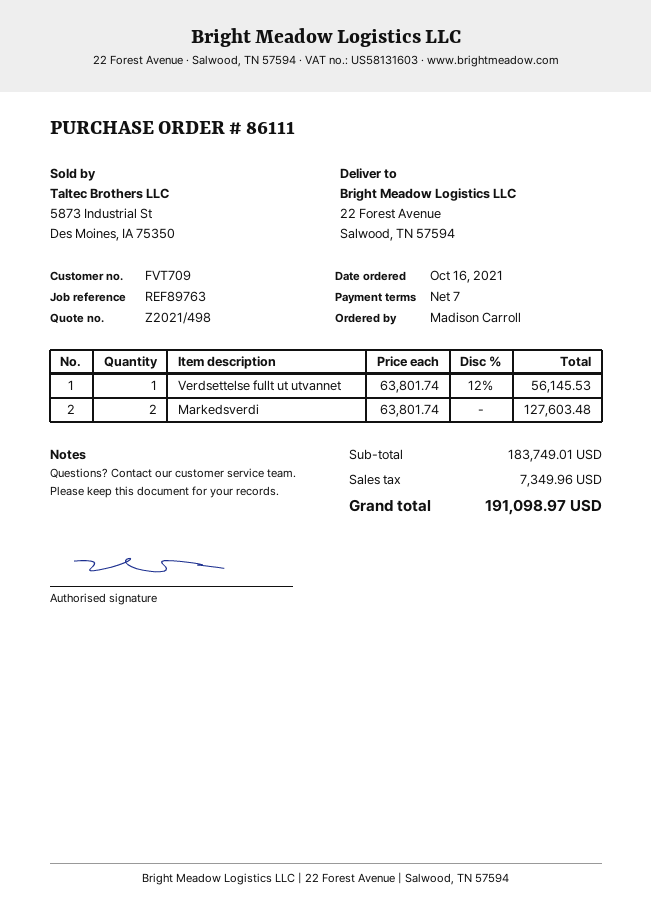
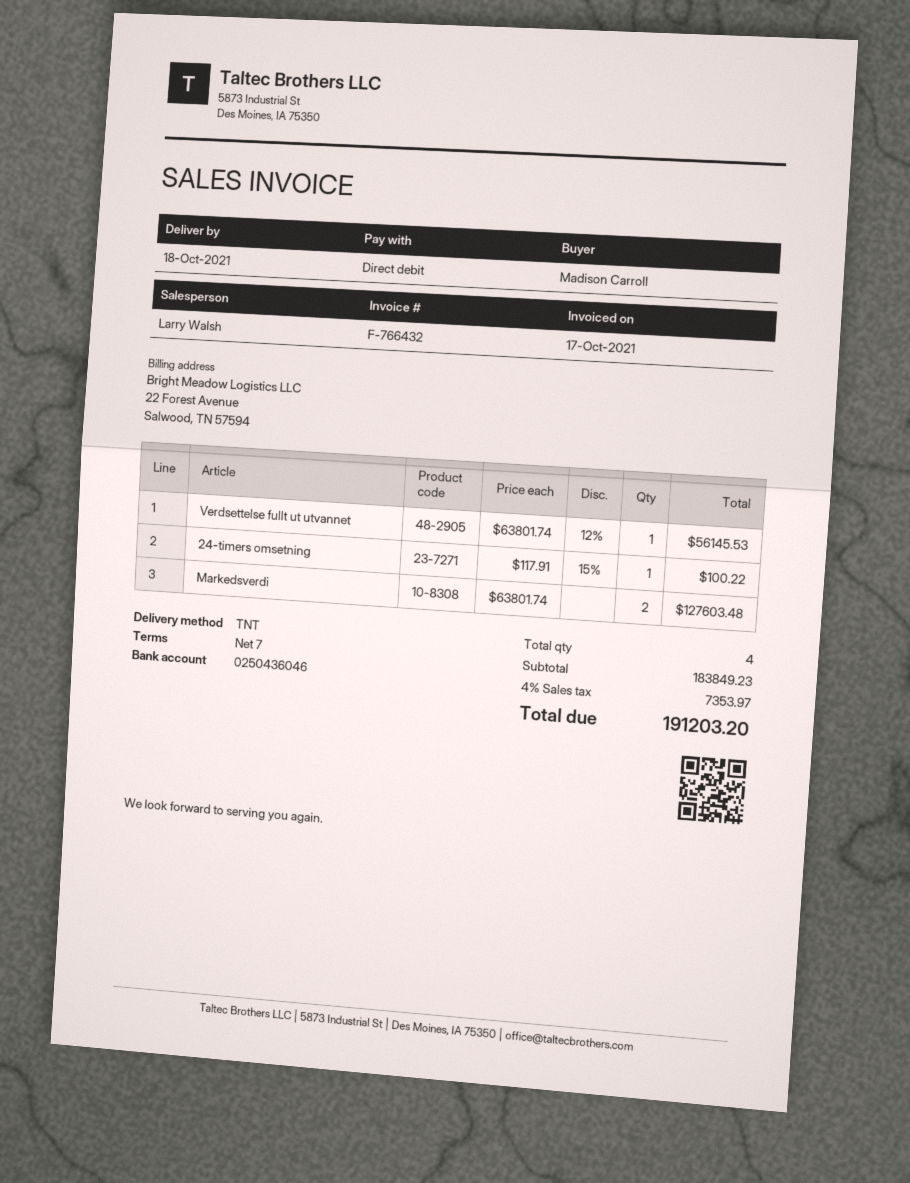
24-timers omsetning: none -> 1 x 117.91 - 15% = 100.22
subtotal: 183749.01 -> 183849.23
tax: 7349.96 -> 7353.97
total: 191098.97 -> 191203.20

